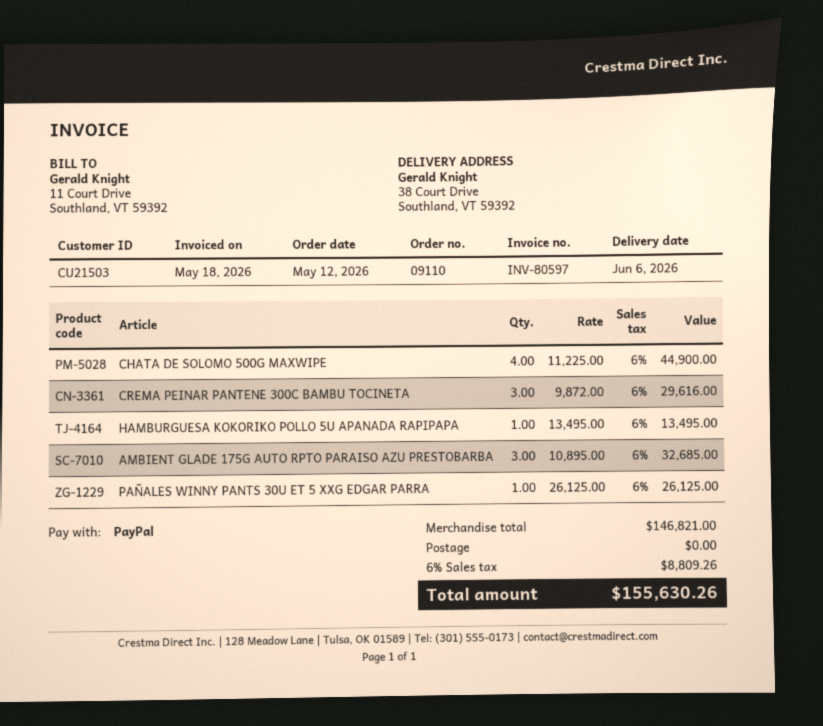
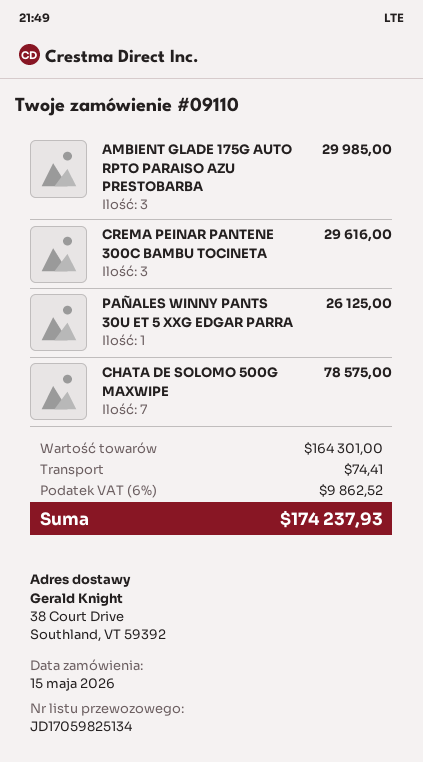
order date: 2026-05-12 -> 2026-05-15
CHATA DE SOLOMO 500G MAXWIPE: 4 for 44900.00 -> 7 for 78575.00
HAMBURGUESA KOKORIKO POLLO 5U APANADA RAPIPAPA: 1 for 13495.00 -> none
AMBIENT GLADE 175G AUTO RPTO PARAISO AZU PRESTOBARBA: 3 for 32685.00 -> 3 for 29985.00
subtotal: 146821.00 -> 164301.00
shipping: 0.00 -> 74.41
tax: 6% = 8809.26 -> 6% = 9862.52
total: 155630.26 -> 174237.93

